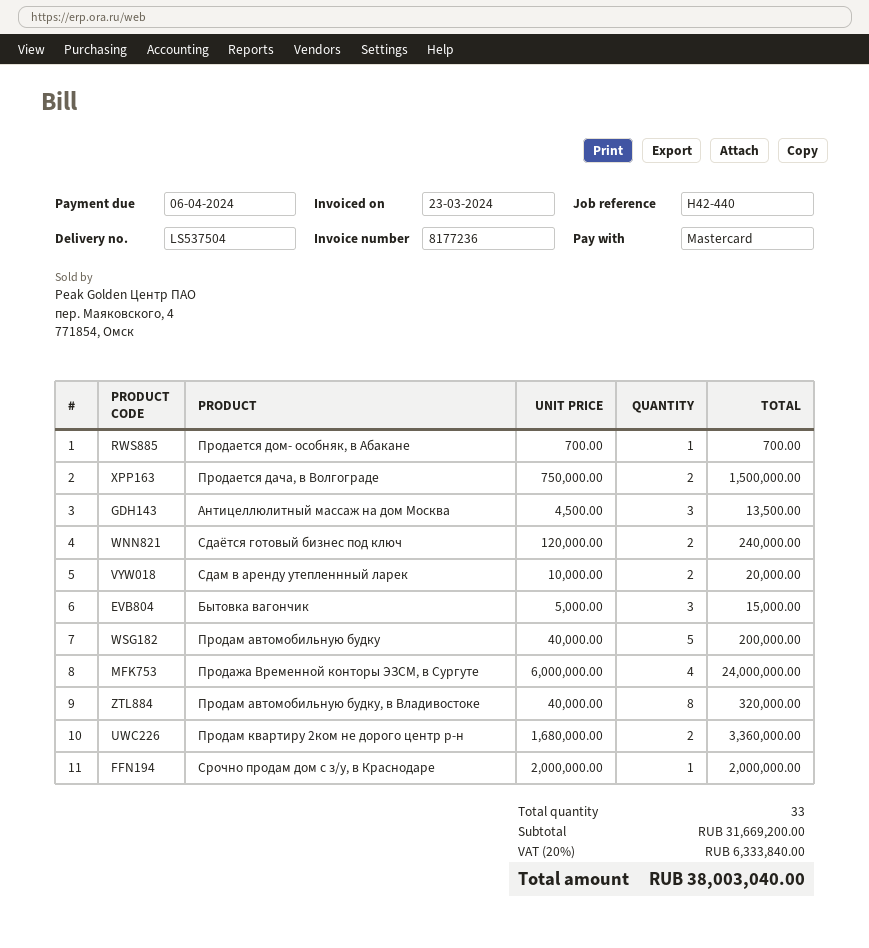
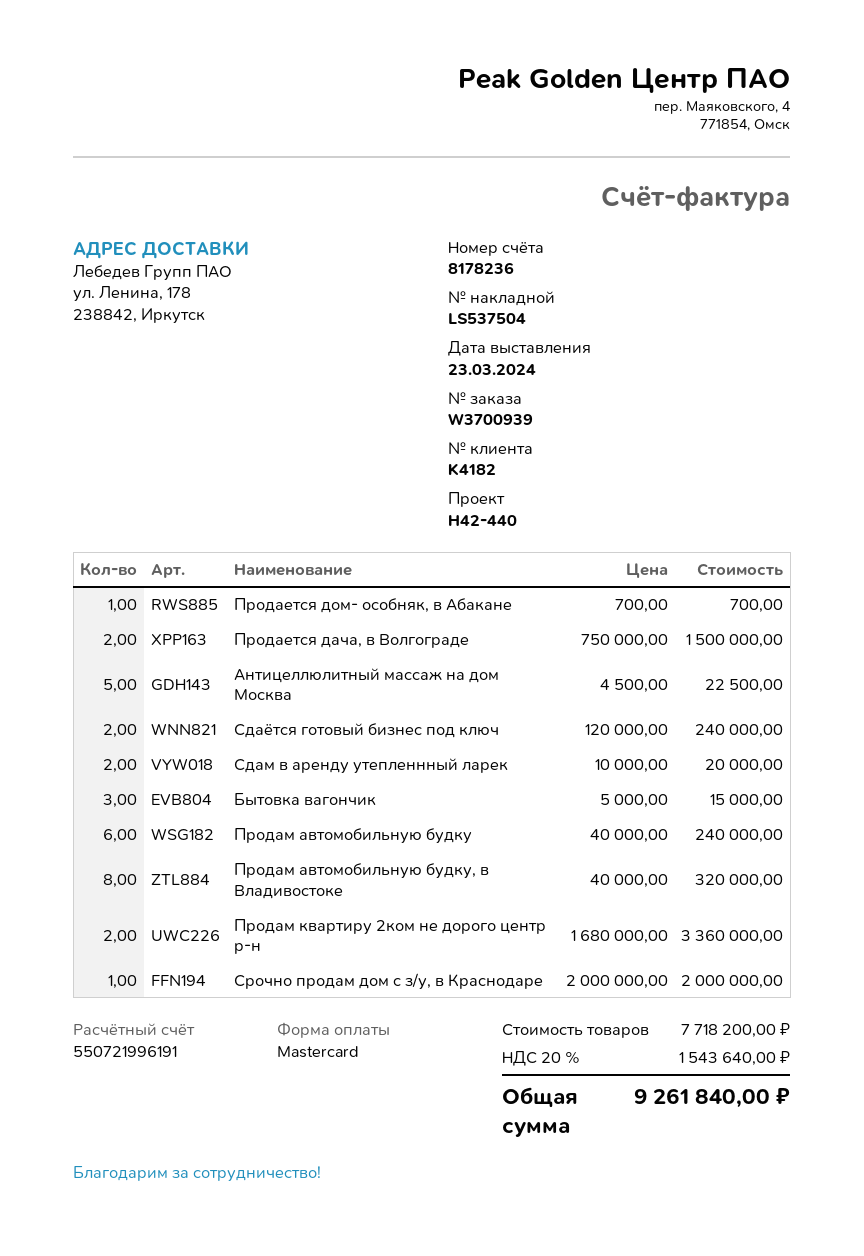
invoice number: 8177236 -> 8178236
Антицеллюлитный массаж на дом Москва: 3 x 4500.00 = 13500.00 -> 5 x 4500.00 = 22500.00
Продам автомобильную будку: 5 x 40000.00 = 200000.00 -> 6 x 40000.00 = 240000.00
Продажа Временной конторы ЭЗСМ, в Сургуте: 4 x 6000000.00 = 24000000.00 -> none
subtotal: 31669200.00 -> 7718200.00
tax: 20% = 6333840.00 -> 20% = 1543640.00
total: 38003040.00 -> 9261840.00

